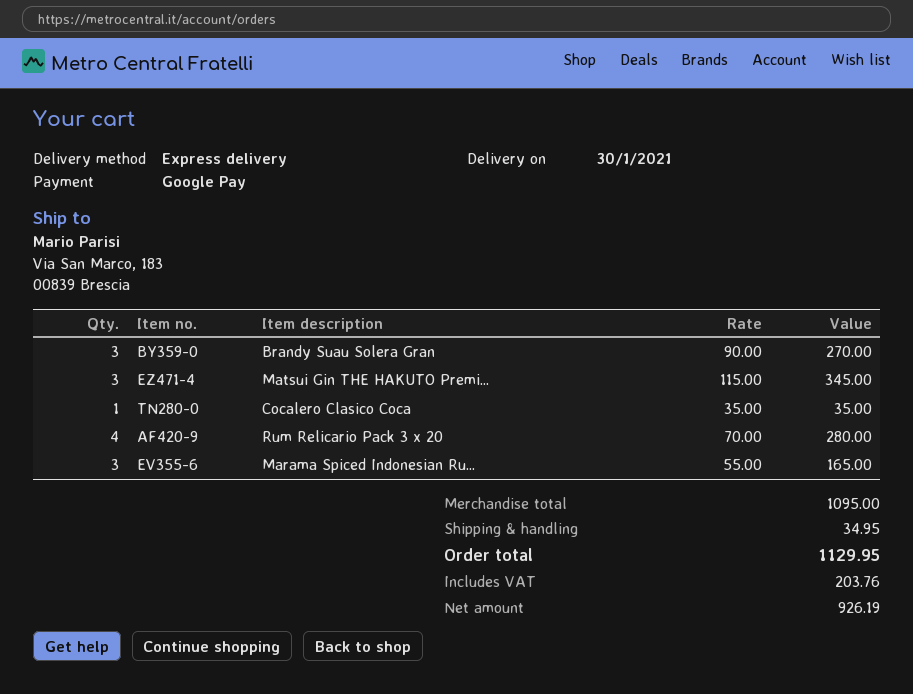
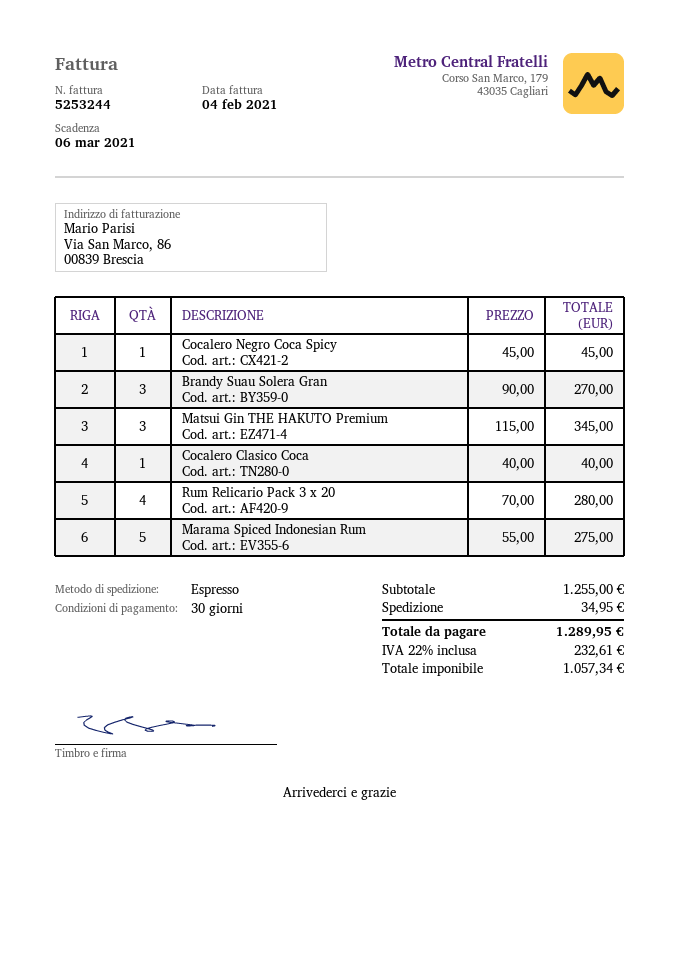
Cocalero Clasico Coca: 1 x 35.00 = 35.00 -> 1 x 40.00 = 40.00
Marama Spiced Indonesian Ru...: 3 x 55.00 = 165.00 -> 5 x 55.00 = 275.00
Cocalero Negro Coca Spicy: none -> 1 x 45.00 = 45.00
subtotal: 1095.00 -> 1255.00
net: 926.19 -> 1057.34
tax: 203.76 -> 232.61
total: 1129.95 -> 1289.95

